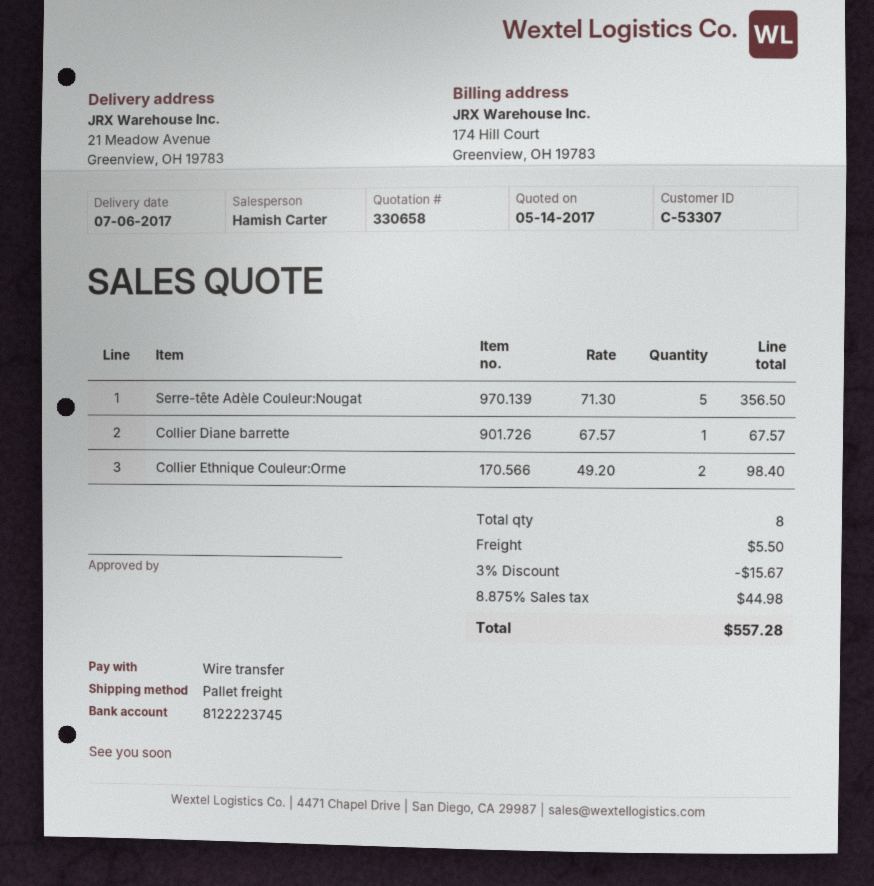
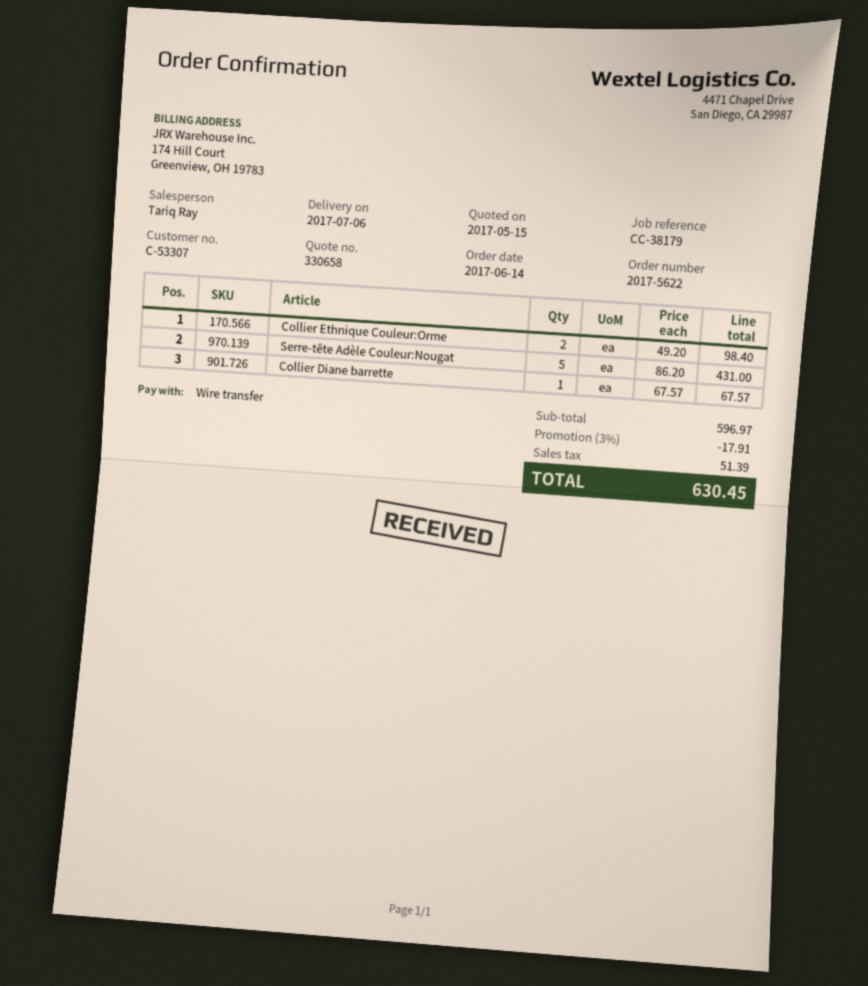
quote date: 2017-05-14 -> 2017-05-15
sales rep: Hamish Carter -> Tariq Ray
Serre-tête Adèle Couleur:Nougat: 5 x 71.30 = 356.50 -> 5 x 86.20 = 431.00
discount: 3% = 15.67 -> 3% = 17.91
shipping: 5.50 -> none
tax: 44.98 -> 51.39
total: 557.28 -> 630.45

